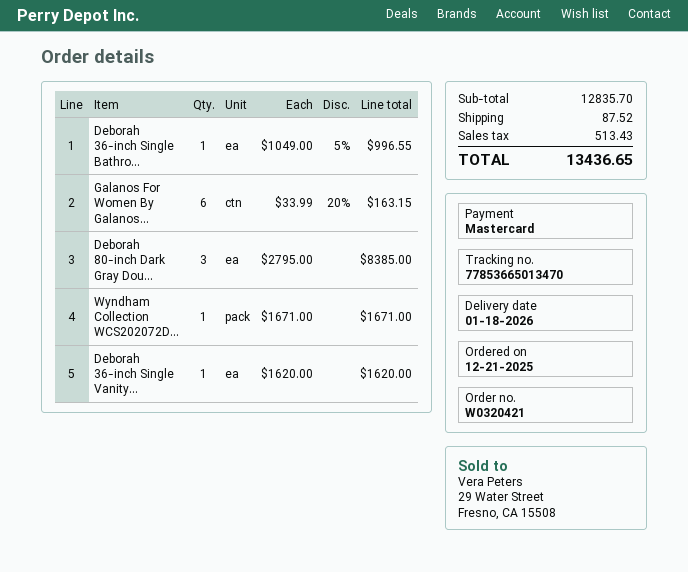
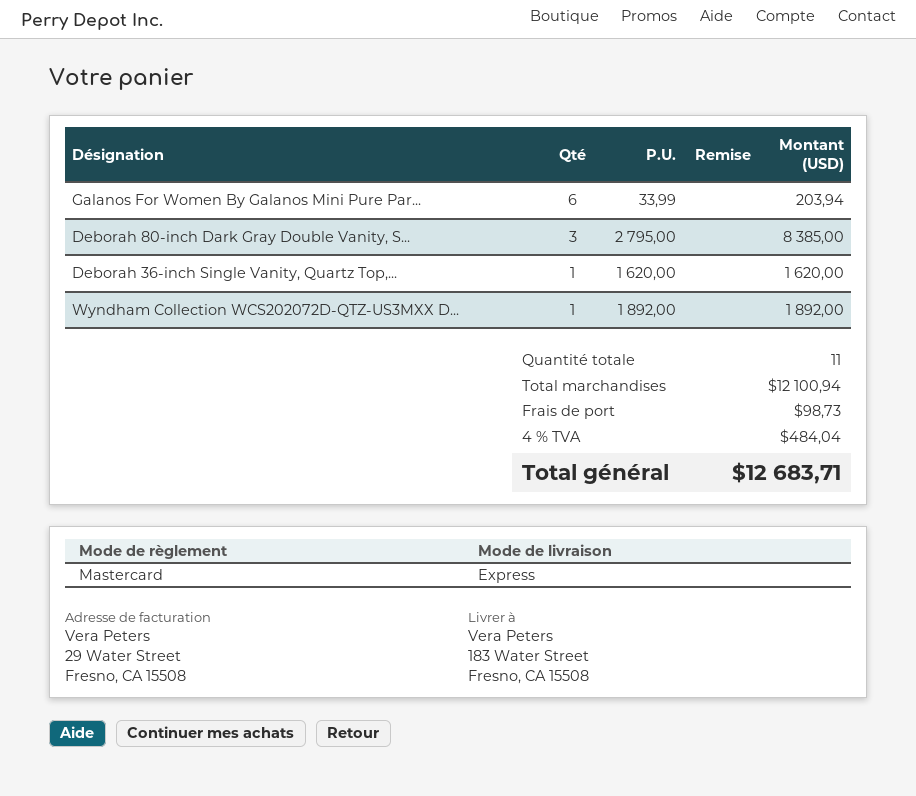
Deborah 36-inch Single Bathro...: 1 x 1049.00 - 5% = 996.55 -> none
Galanos For Women By Galanos...: 6 x 33.99 - 20% = 163.15 -> 6 x 33.99 = 203.94
Wyndham Collection WCS202072D...: 1 x 1671.00 = 1671.00 -> 1 x 1892.00 = 1892.00
subtotal: 12835.70 -> 12100.94
shipping: 87.52 -> 98.73
tax: 513.43 -> 484.04
total: 13436.65 -> 12683.71

